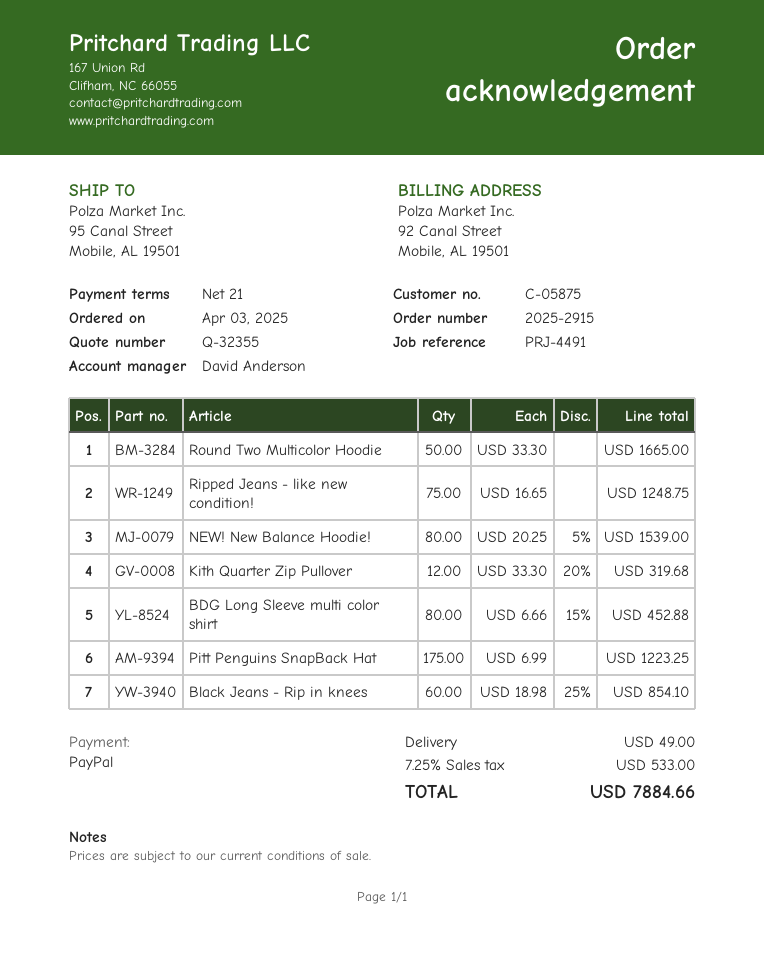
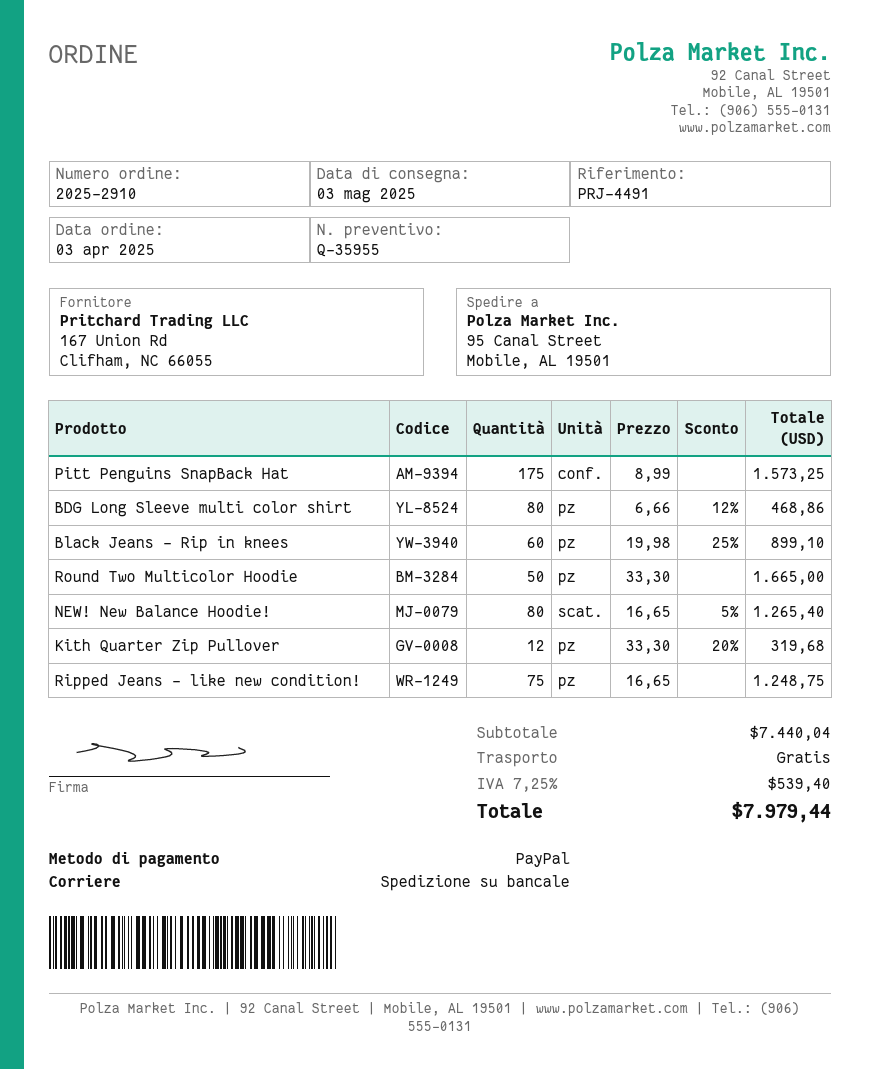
quote number: Q-32355 -> Q-35955
order number: 2025-2915 -> 2025-2910
NEW! New Balance Hoodie!: 80 x 20.25 - 5% = 1539.00 -> 80 x 16.65 - 5% = 1265.40
BDG Long Sleeve multi color shirt: 80 x 6.66 - 15% = 452.88 -> 80 x 6.66 - 12% = 468.86
Pitt Penguins SnapBack Hat: 175 x 6.99 = 1223.25 -> 175 x 8.99 = 1573.25
Black Jeans - Rip in knees: 60 x 18.98 - 25% = 854.10 -> 60 x 19.98 - 25% = 899.10
shipping: 49.00 -> 0.00
tax: 7.25% = 533.00 -> 7.25% = 539.40
total: 7884.66 -> 7979.44

